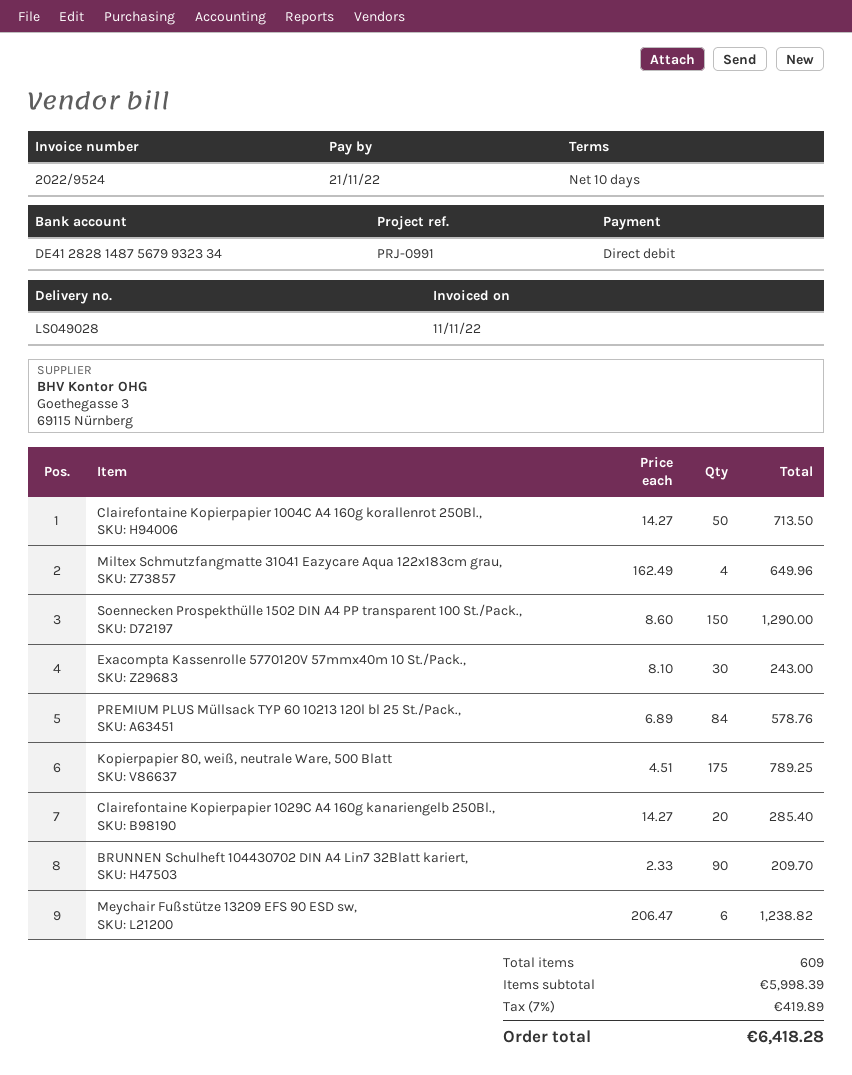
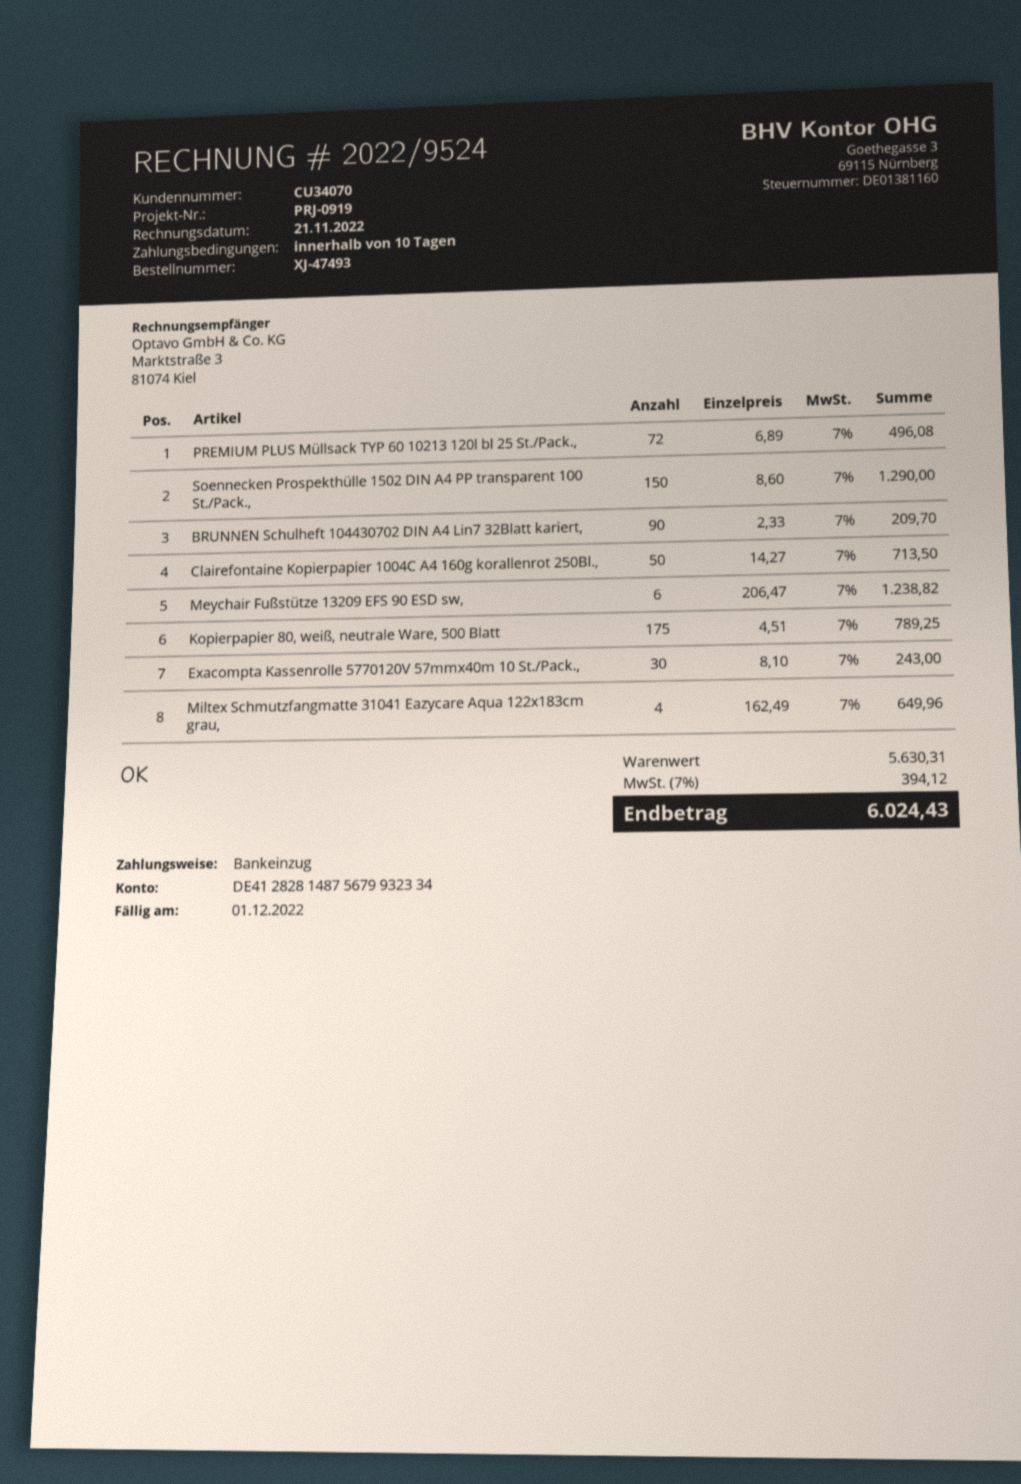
invoice date: 2022-11-11 -> 2022-11-21
due date: 2022-11-21 -> 2022-12-01
reference: PRJ-0991 -> PRJ-0919
PREMIUM PLUS Müllsack TYP 60 10213 120l bl 25 St./Pack.,: 84 x 6.89 = 578.76 -> 72 x 6.89 = 496.08
Clairefontaine Kopierpapier 1029C A4 160g kanariengelb 250Bl.,: 20 x 14.27 = 285.40 -> none
subtotal: 5998.39 -> 5630.31
tax: 7% = 419.89 -> 7% = 394.12
total: 6418.28 -> 6024.43

